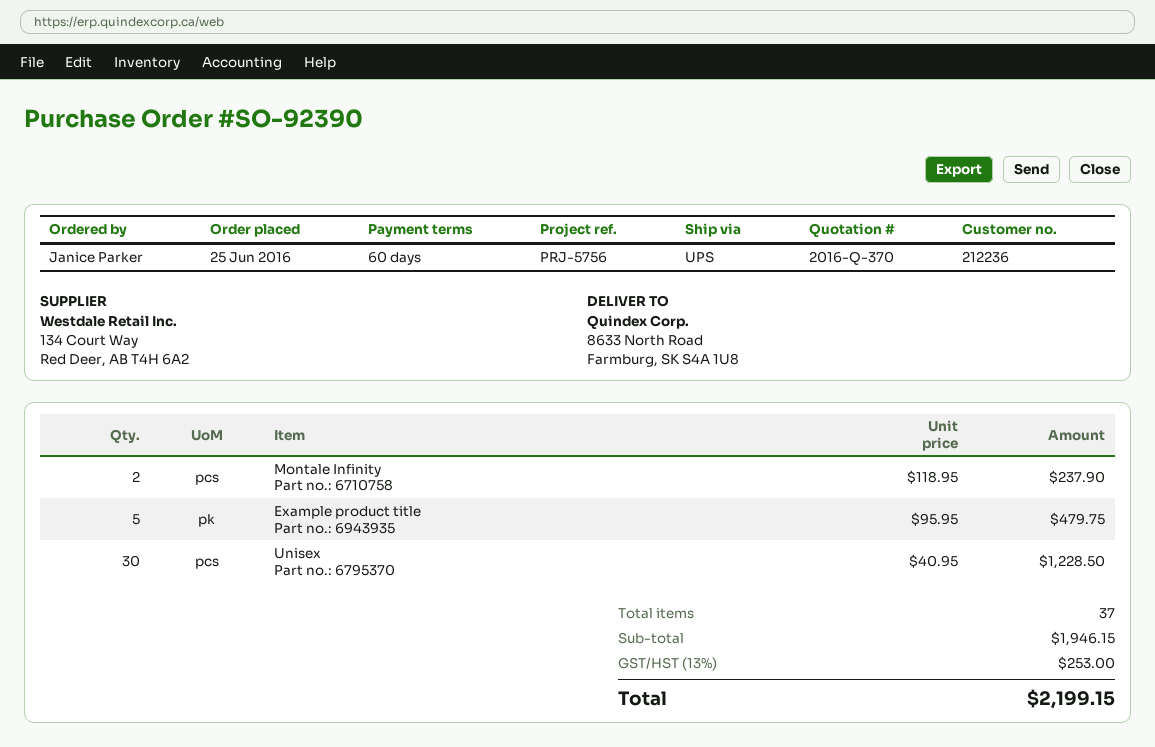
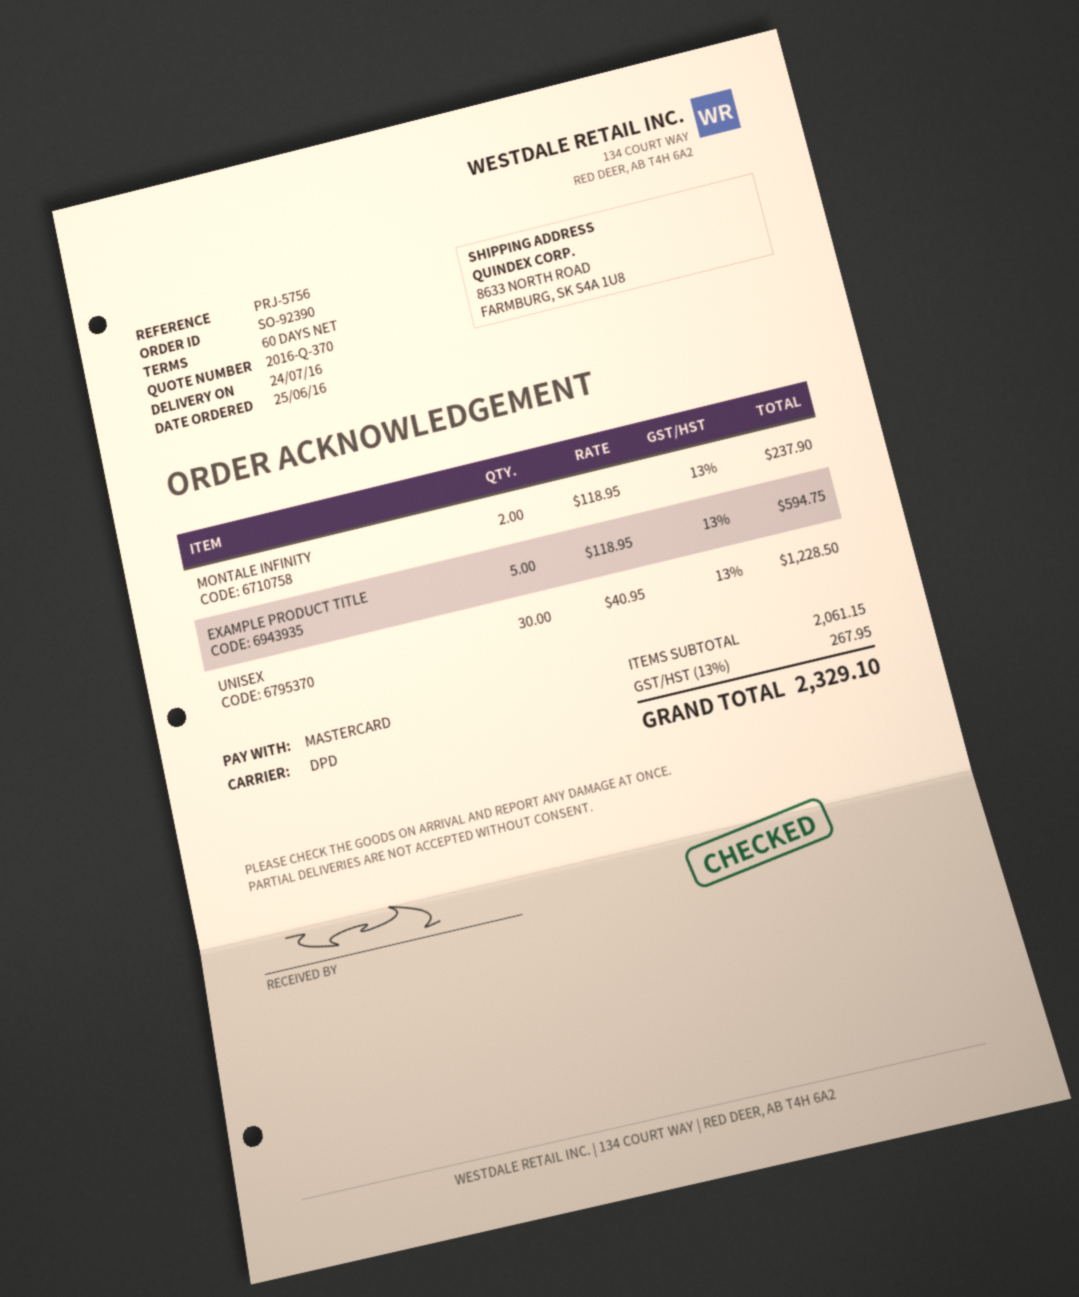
shipping method: UPS -> DPD
Example product title: 5 x 95.95 = 479.75 -> 5 x 118.95 = 594.75
subtotal: 1946.15 -> 2061.15
tax: 13% = 253.00 -> 13% = 267.95
total: 2199.15 -> 2329.10

